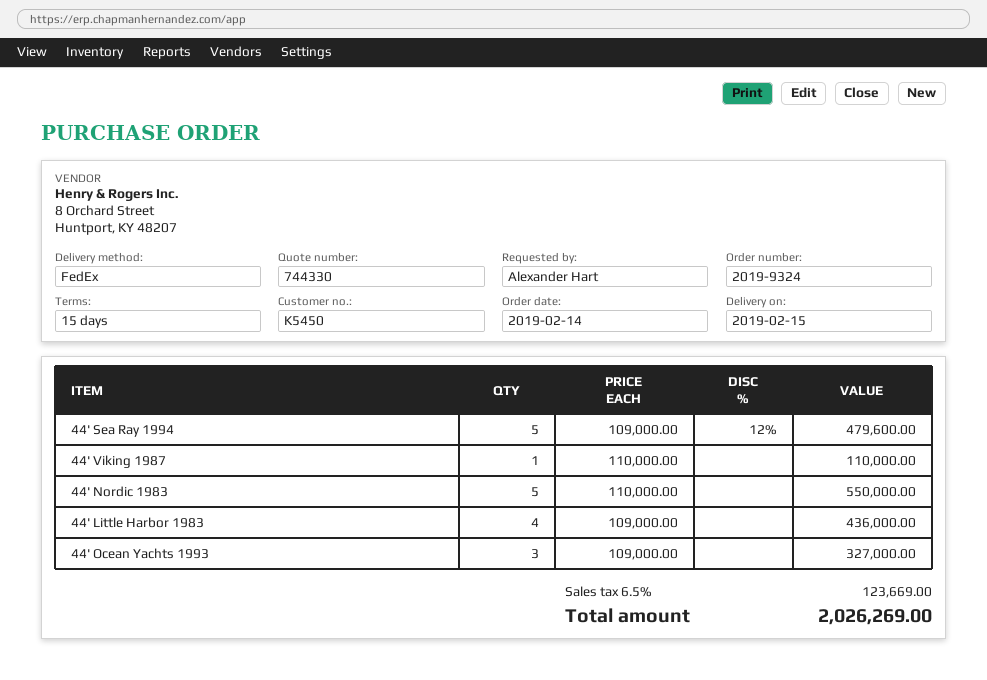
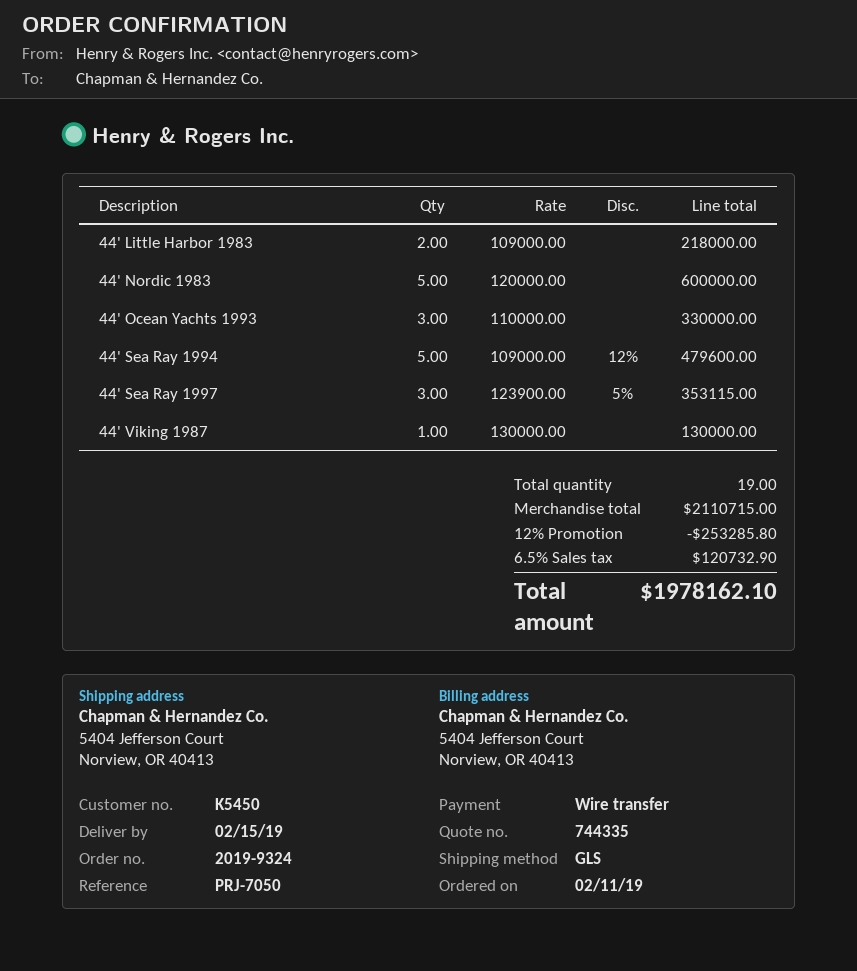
quote number: 744330 -> 744335
order date: 2019-02-14 -> 2019-02-11
shipping method: FedEx -> GLS
44' Viking 1987: 1 x 110000.00 = 110000.00 -> 1 x 130000.00 = 130000.00
44' Nordic 1983: 5 x 110000.00 = 550000.00 -> 5 x 120000.00 = 600000.00
44' Little Harbor 1983: 4 x 109000.00 = 436000.00 -> 2 x 109000.00 = 218000.00
44' Ocean Yachts 1993: 3 x 109000.00 = 327000.00 -> 3 x 110000.00 = 330000.00
44' Sea Ray 1997: none -> 3 x 123900.00 - 5% = 353115.00
discount: none -> 12% = 253285.80
tax: 6.5% = 123669.00 -> 6.5% = 120732.90
total: 2026269.00 -> 1978162.10

